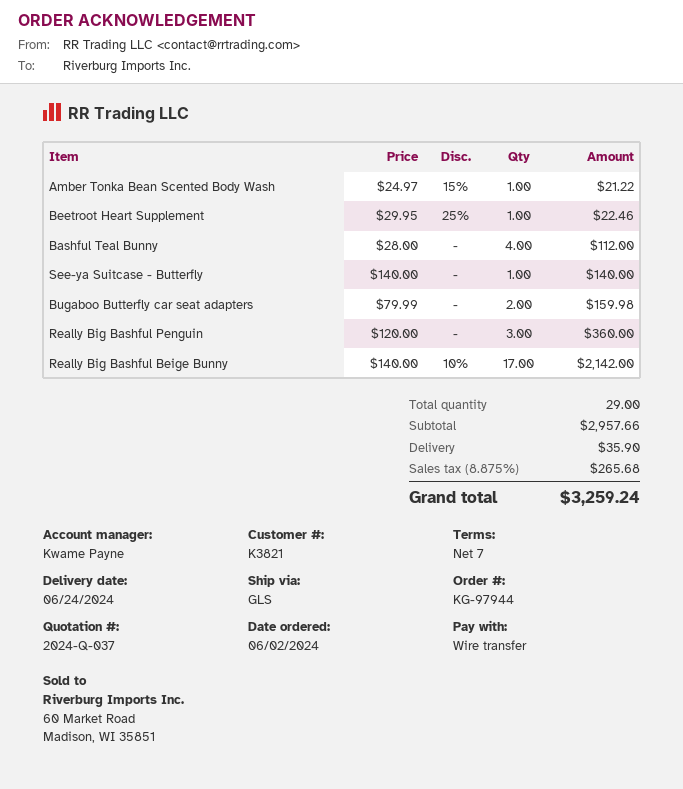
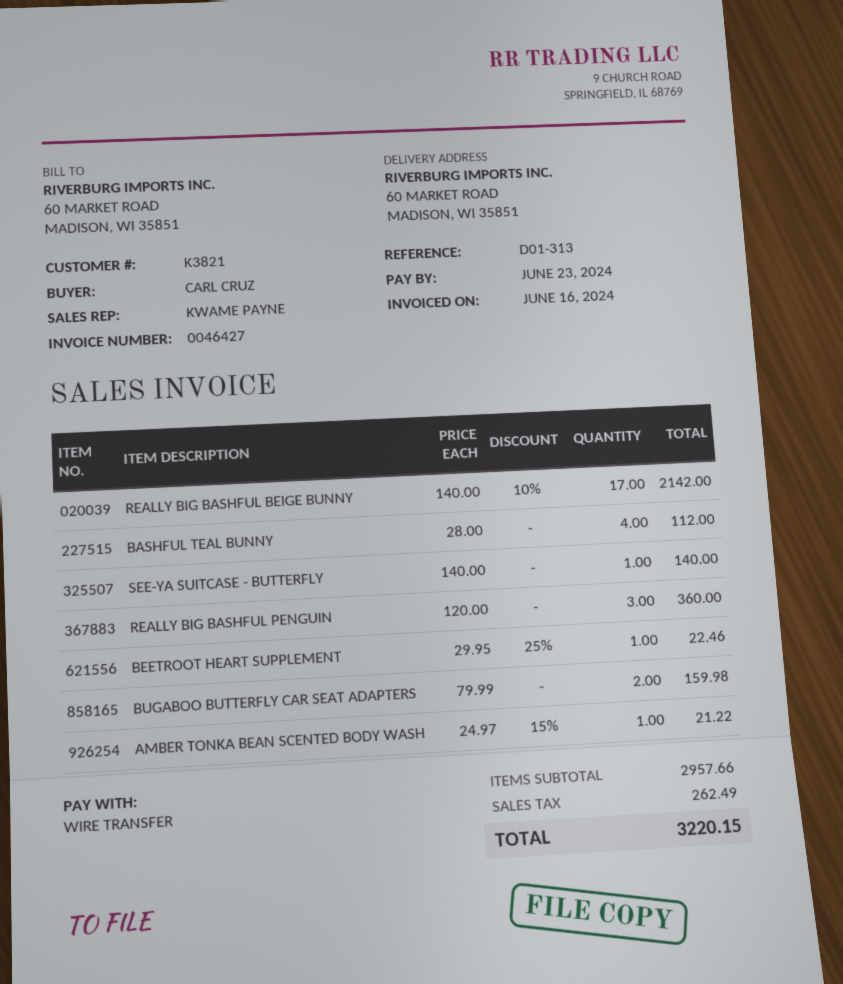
shipping: 35.90 -> none
tax: 265.68 -> 262.49
total: 3259.24 -> 3220.15

